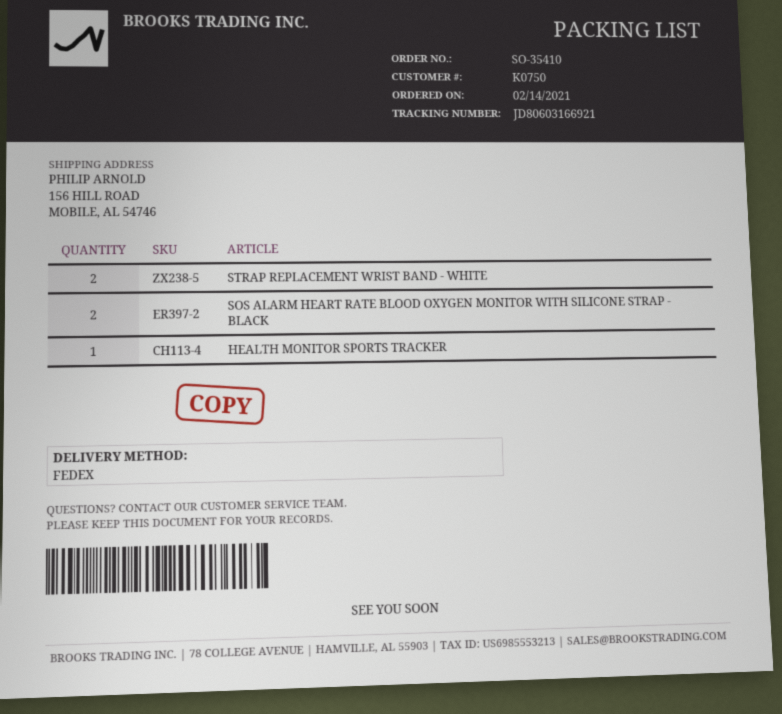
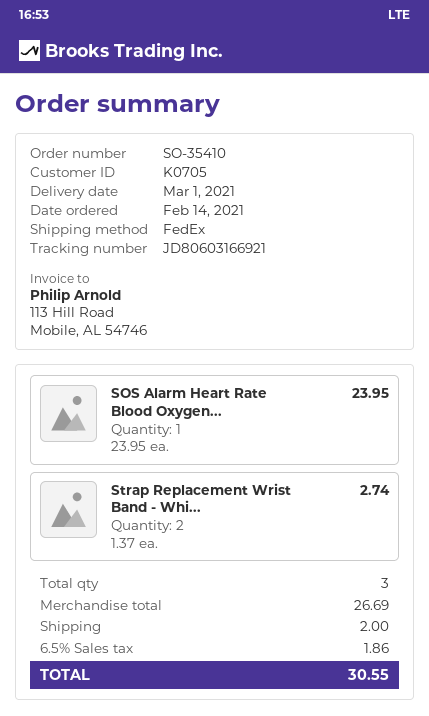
customer number: K0750 -> K0705
SOS ALARM HEART RATE BLOOD OXYGEN MONITOR WITH SILICONE STRAP - BLACK: 2 -> 1
HEALTH MONITOR SPORTS TRACKER: 1 -> none

